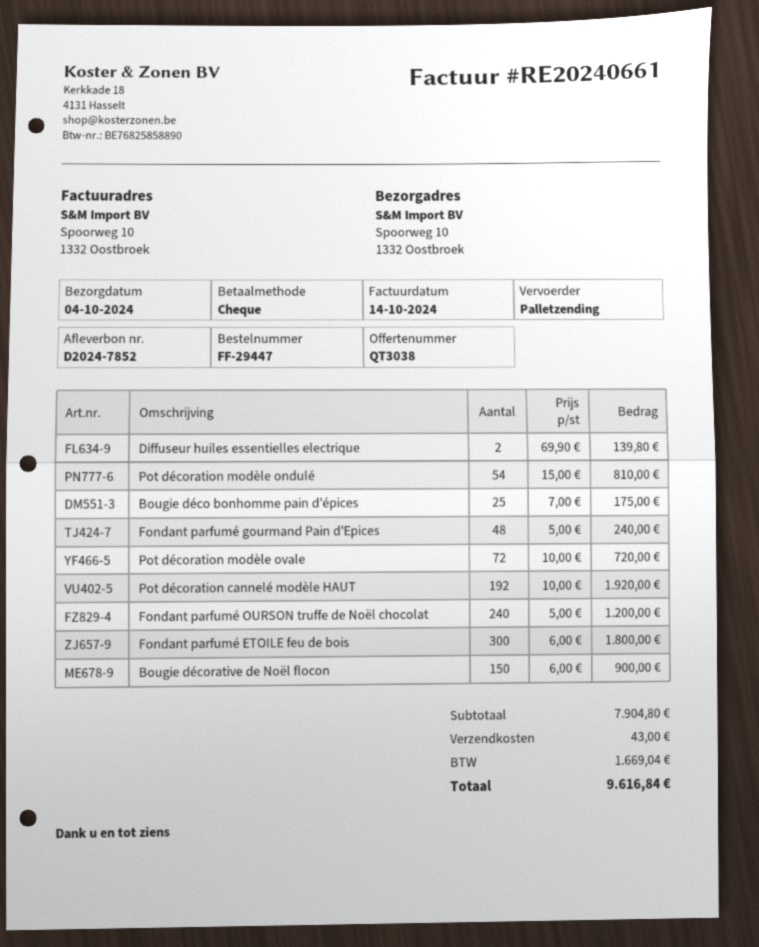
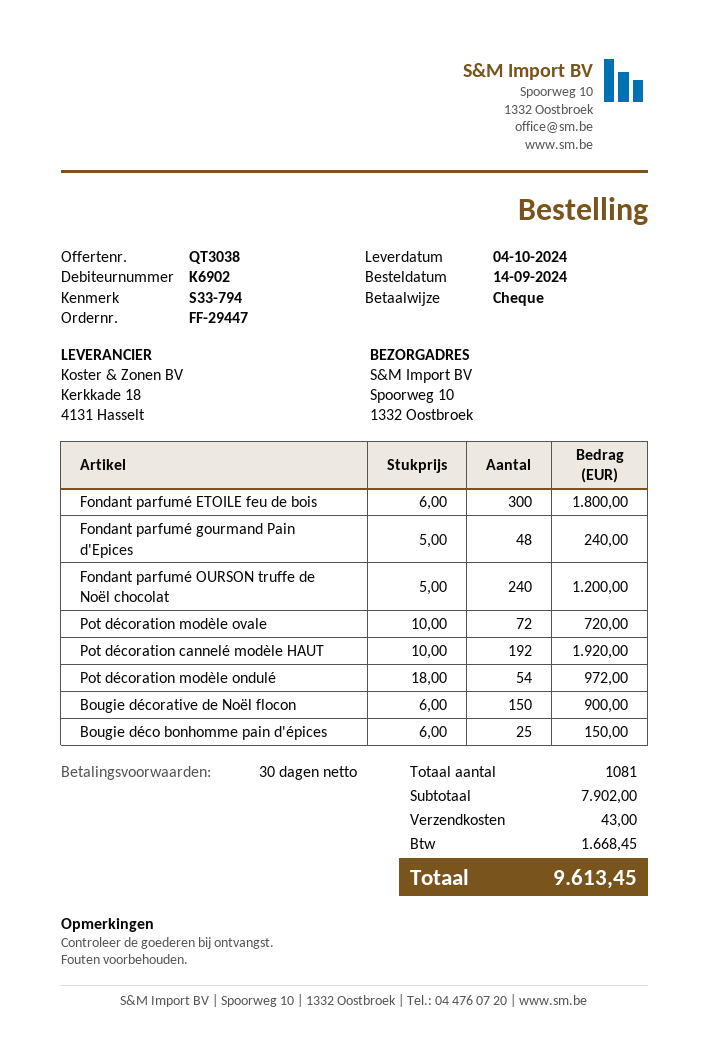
Diffuseur huiles essentielles electrique: 2 x 69.90 = 139.80 -> none
Pot décoration modèle ondulé: 54 x 15.00 = 810.00 -> 54 x 18.00 = 972.00
Bougie déco bonhomme pain d'épices: 25 x 7.00 = 175.00 -> 25 x 6.00 = 150.00
subtotal: 7904.80 -> 7902.00
tax: 1669.04 -> 1668.45
total: 9616.84 -> 9613.45

